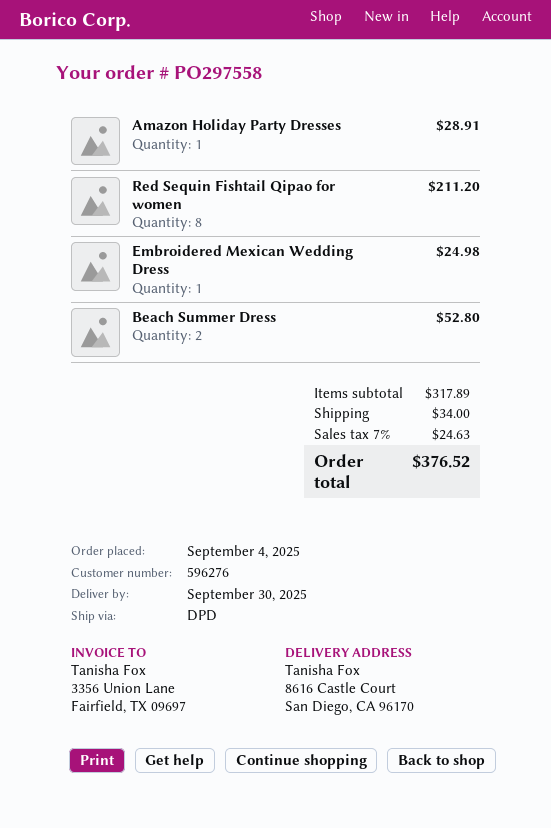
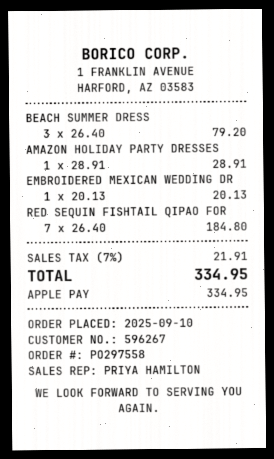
order date: 2025-09-04 -> 2025-09-10
customer number: 596276 -> 596267
Red Sequin Fishtail Qipao for women: 8 for 211.20 -> 7 for 184.80
Embroidered Mexican Wedding Dress: 1 for 24.98 -> 1 for 20.13
Beach Summer Dress: 2 for 52.80 -> 3 for 79.20
shipping: 34.00 -> none
tax: 7% = 24.63 -> 7% = 21.91
total: 376.52 -> 334.95

